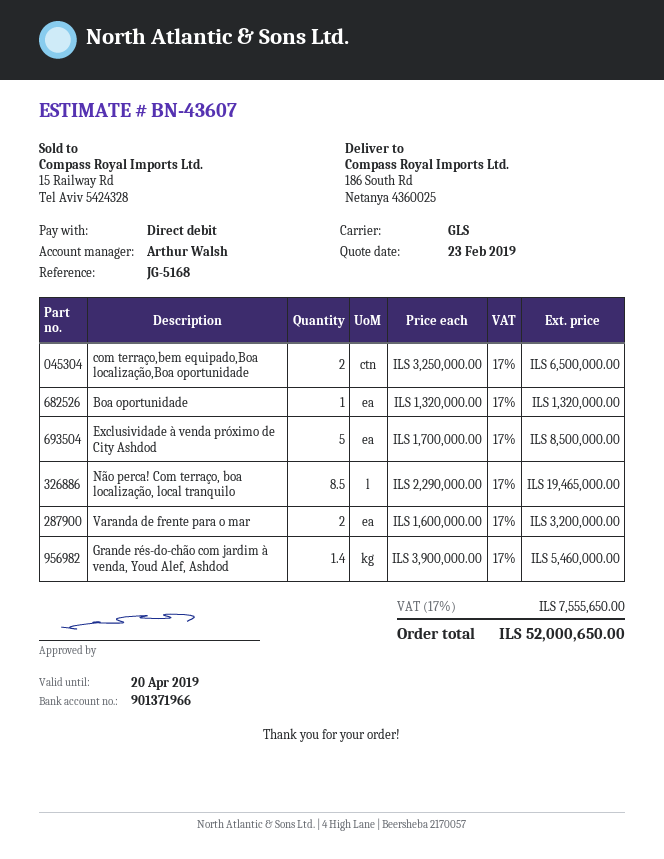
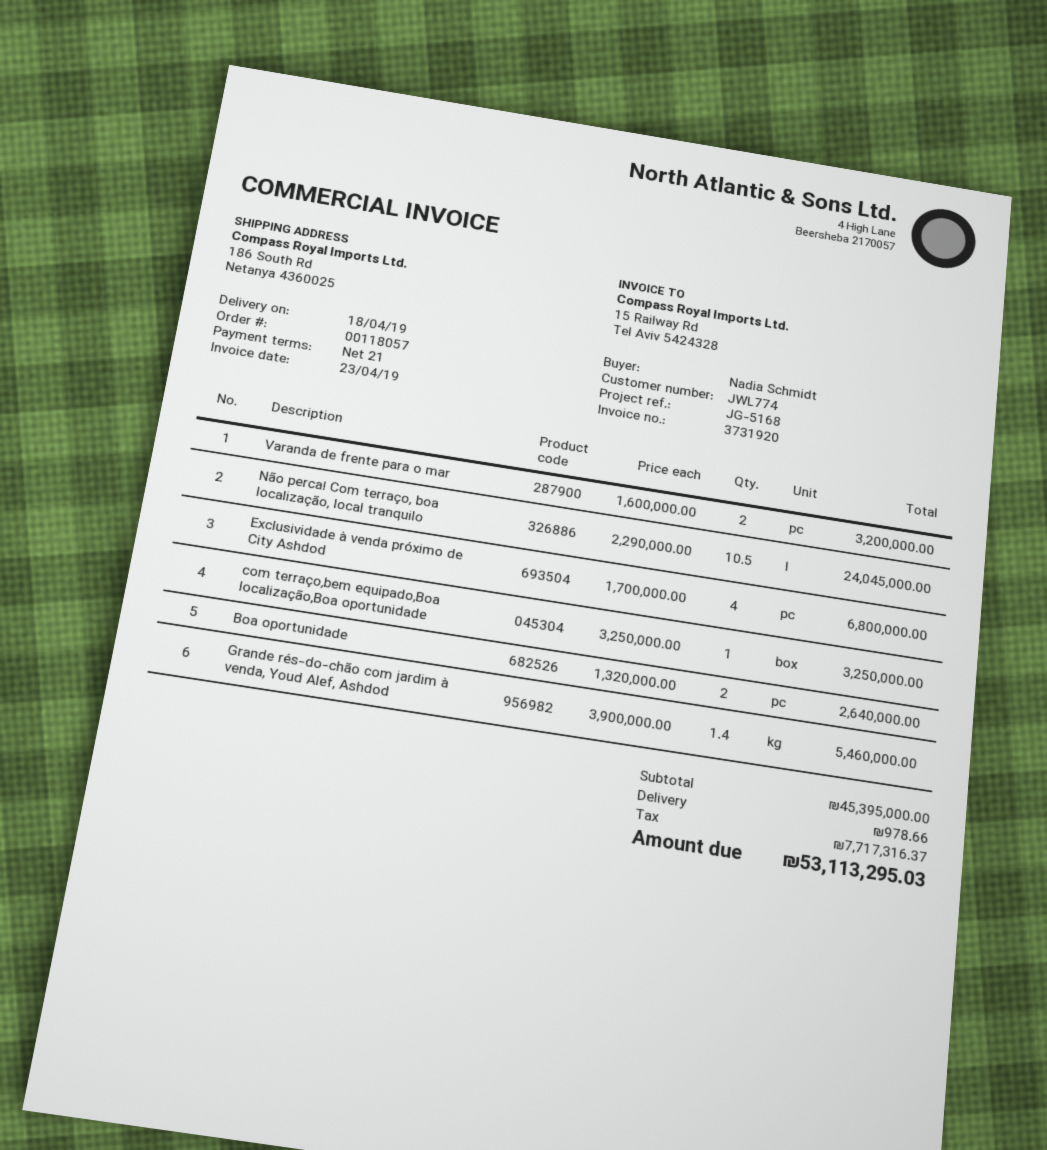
com terraço,bem equipado,Boa localização,Boa oportunidade: 2 x 3250000.00 = 6500000.00 -> 1 x 3250000.00 = 3250000.00
Boa oportunidade: 1 x 1320000.00 = 1320000.00 -> 2 x 1320000.00 = 2640000.00
Exclusividade à venda próximo de City Ashdod: 5 x 1700000.00 = 8500000.00 -> 4 x 1700000.00 = 6800000.00
Não perca! Com terraço, boa localização, local tranquilo: 8.5 x 2290000.00 = 19465000.00 -> 10.5 x 2290000.00 = 24045000.00
shipping: none -> 978.66
tax: 7555650.00 -> 7717316.37
total: 52000650.00 -> 53113295.03

